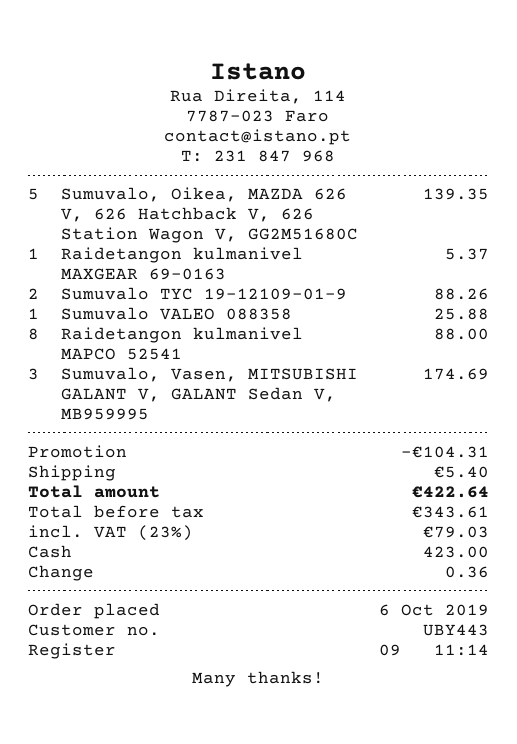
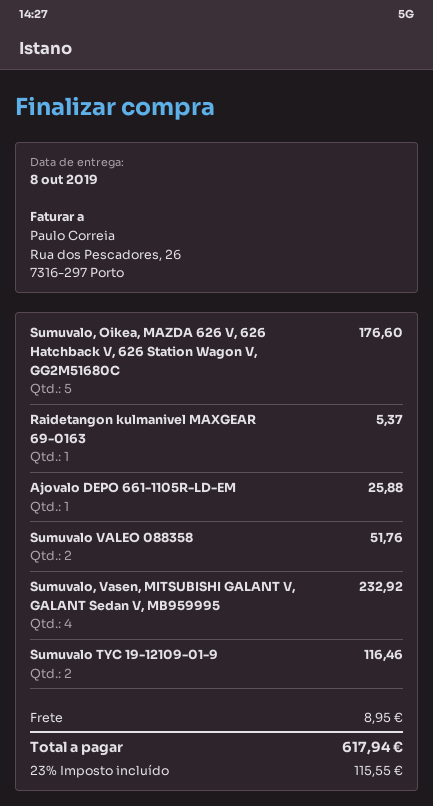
Sumuvalo, Oikea, MAZDA 626 V, 626 Hatchback V, 626 Station Wagon V, GG2M51680C: 5 for 139.35 -> 5 for 176.60
Sumuvalo TYC 19-12109-01-9: 2 for 88.26 -> 2 for 116.46
Sumuvalo VALEO 088358: 1 for 25.88 -> 2 for 51.76
Raidetangon kulmanivel MAPCO 52541: 8 for 88.00 -> none
Sumuvalo, Vasen, MITSUBISHI GALANT V, GALANT Sedan V, MB959995: 3 for 174.69 -> 4 for 232.92
Ajovalo DEPO 661-1105R-LD-EM: none -> 1 for 25.88
discount: 104.31 -> none
shipping: 5.40 -> 8.95
tax: 23% = 79.03 -> 23% = 115.55
total: 422.64 -> 617.94

